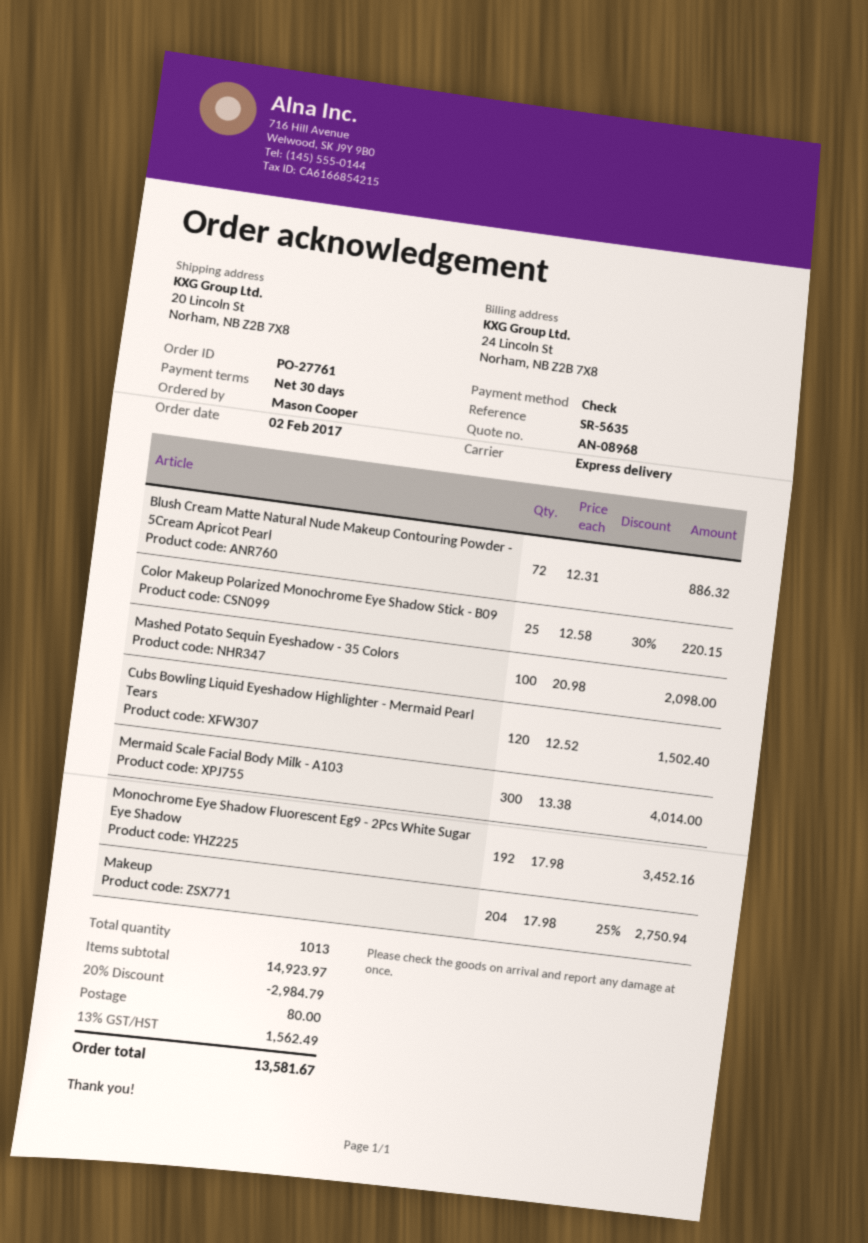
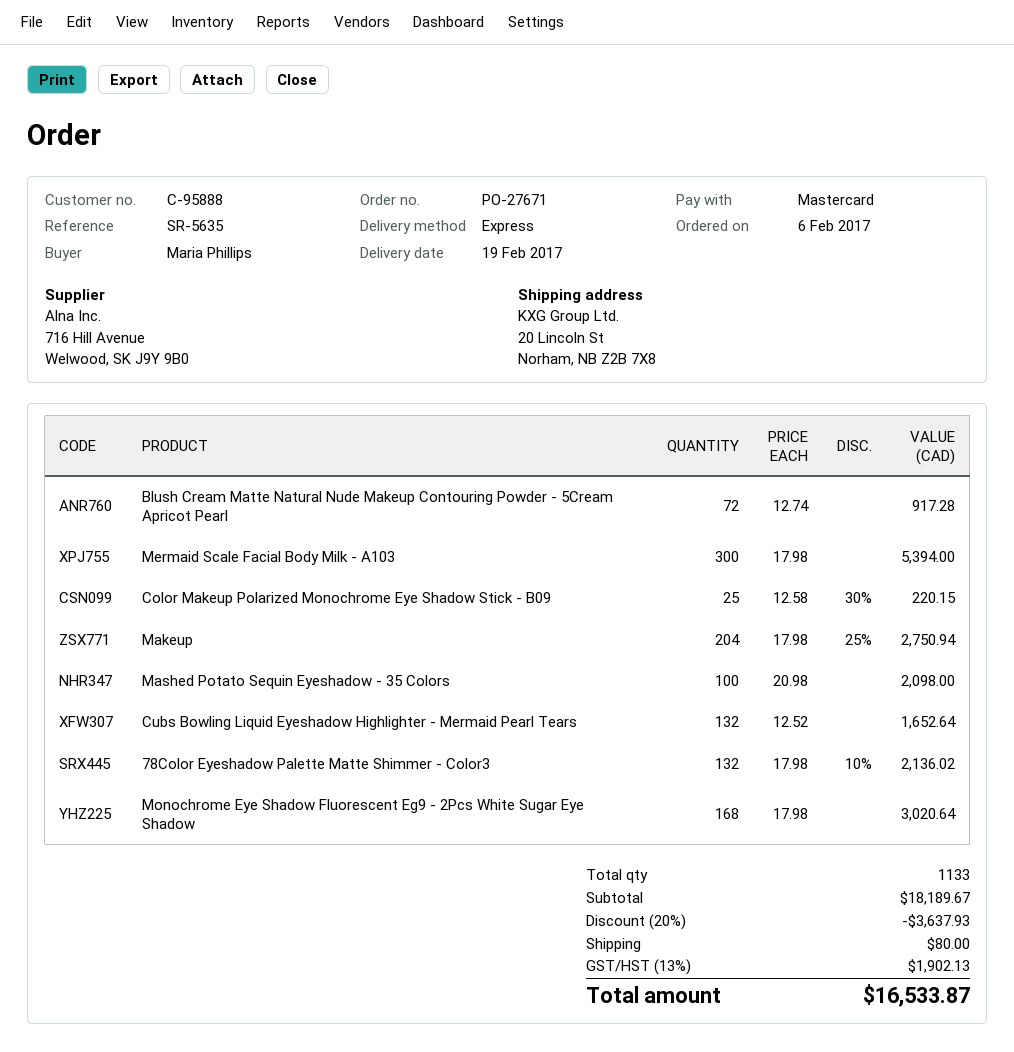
order number: PO-27761 -> PO-27671
order date: 2017-02-02 -> 2017-02-06
ordered by: Mason Cooper -> Maria Phillips
payment method: cheque -> Mastercard
Blush Cream Matte Natural Nude Makeup Contouring Powder - 5Cream Apricot Pearl: 72 x 12.31 = 886.32 -> 72 x 12.74 = 917.28
Cubs Bowling Liquid Eyeshadow Highlighter - Mermaid Pearl Tears: 120 x 12.52 = 1502.40 -> 132 x 12.52 = 1652.64
Mermaid Scale Facial Body Milk - A103: 300 x 13.38 = 4014.00 -> 300 x 17.98 = 5394.00
Monochrome Eye Shadow Fluorescent Eg9 - 2Pcs White Sugar Eye Shadow: 192 x 17.98 = 3452.16 -> 168 x 17.98 = 3020.64
78Color Eyeshadow Palette Matte Shimmer - Color3: none -> 132 x 17.98 - 10% = 2136.02
total quantity: 1013 -> 1133
subtotal: 14923.97 -> 18189.67
discount: 20% = 2984.79 -> 20% = 3637.93
tax: 13% = 1562.49 -> 13% = 1902.13
total: 13581.67 -> 16533.87

